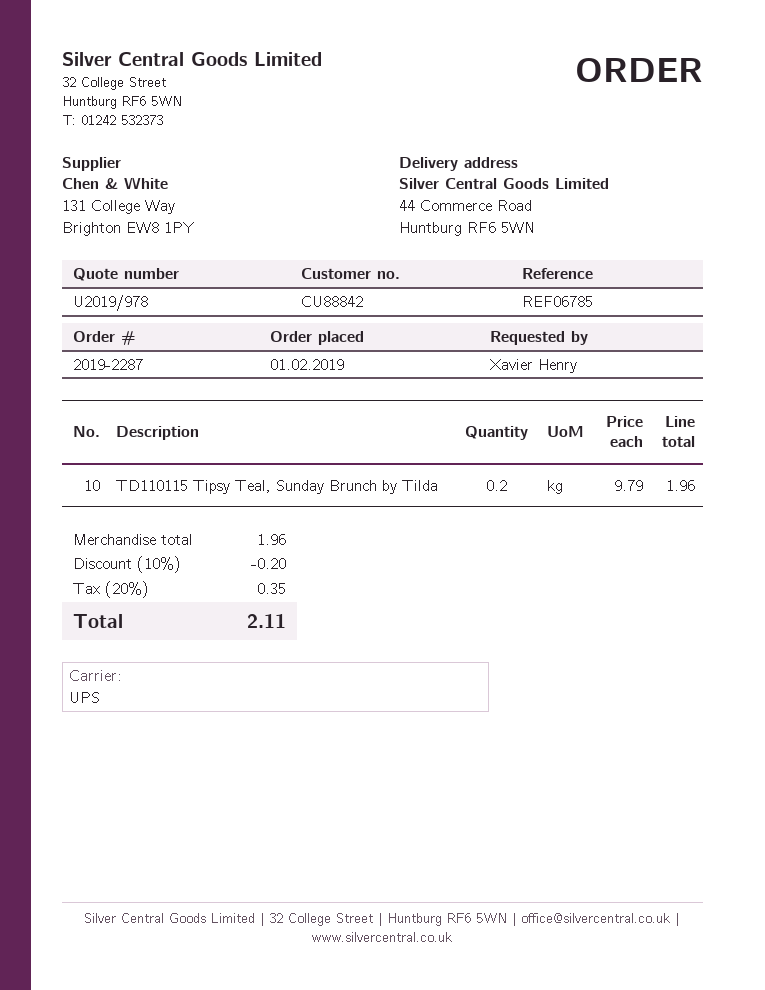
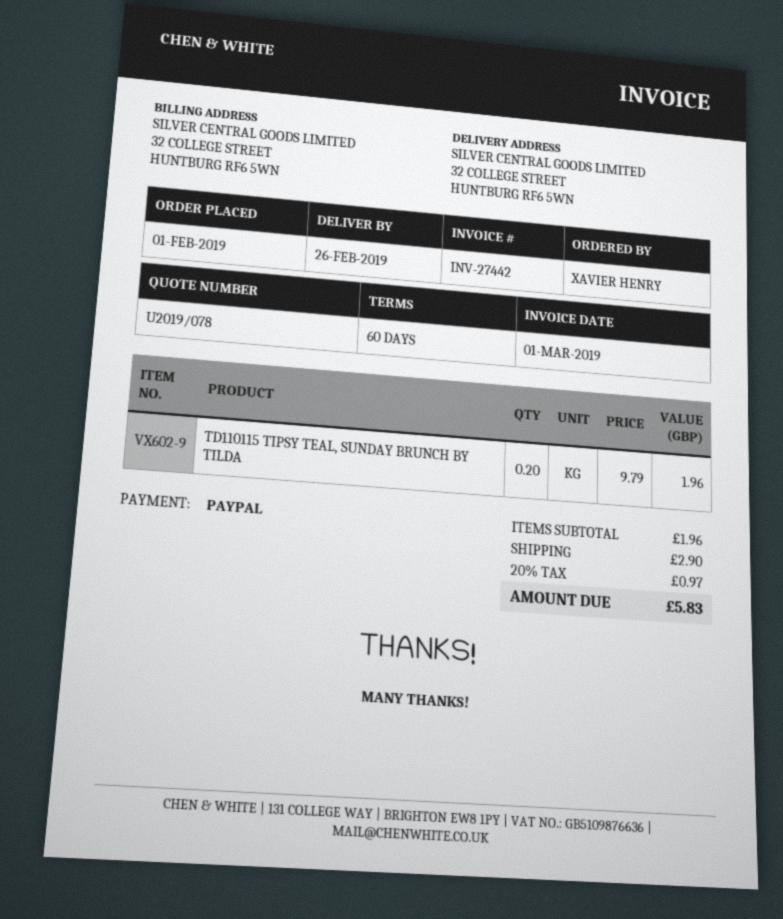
quote number: U2019/978 -> U2019/078
ship to: 44 Commerce Road, Huntburg RF6 5WN -> 32 COLLEGE STREET, HUNTBURG RF6 5WN
discount: 10% = 0.20 -> none
shipping: none -> 2.90
tax: 20% = 0.35 -> 20% = 0.97
total: 2.11 -> 5.83

